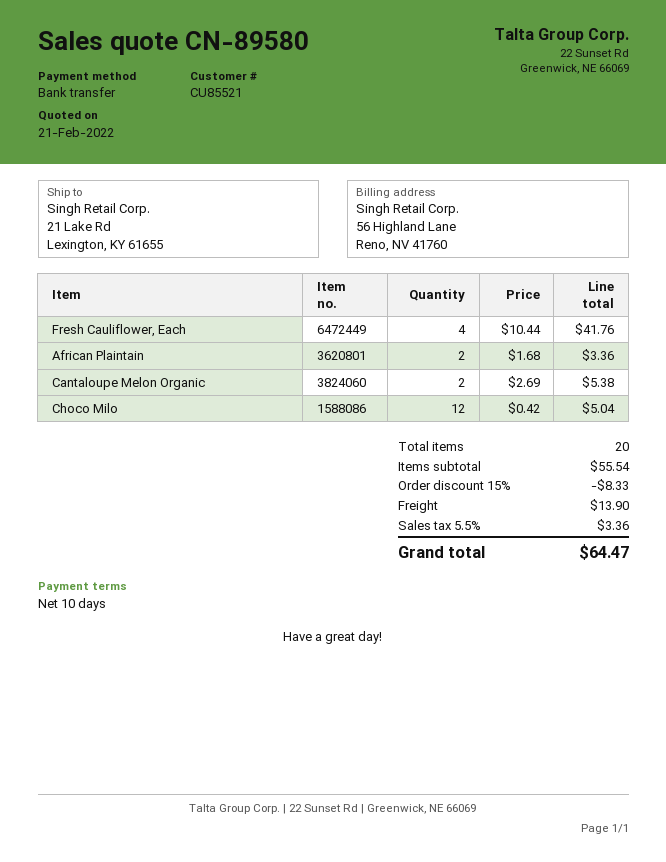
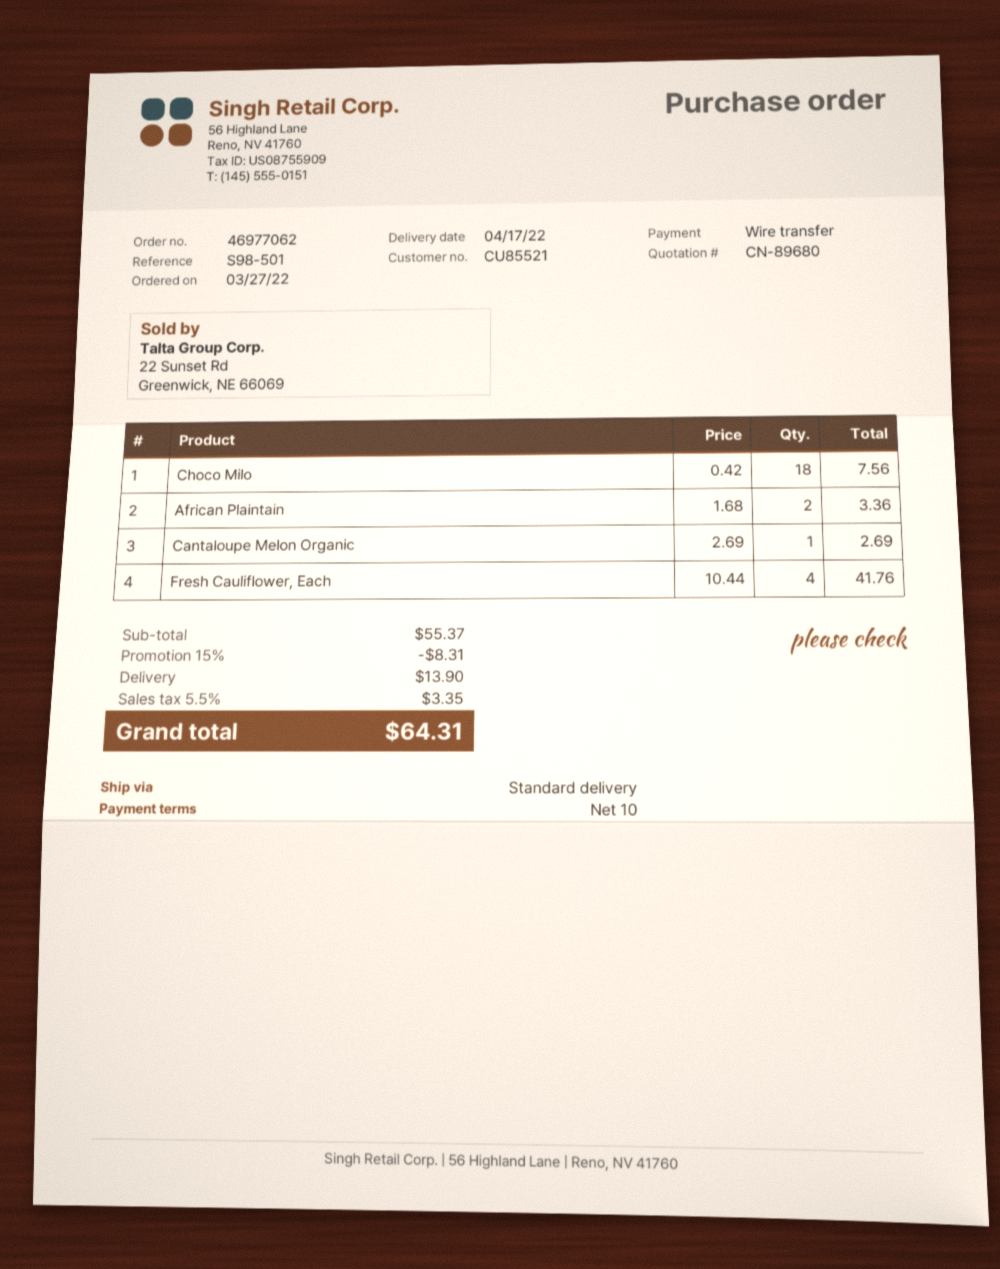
quote number: CN-89580 -> CN-89680
Cantaloupe Melon Organic: 2 x 2.69 = 5.38 -> 1 x 2.69 = 2.69
Choco Milo: 12 x 0.42 = 5.04 -> 18 x 0.42 = 7.56
subtotal: 55.54 -> 55.37
discount: 15% = 8.33 -> 15% = 8.31
tax: 5.5% = 3.36 -> 5.5% = 3.35
total: 64.47 -> 64.31

